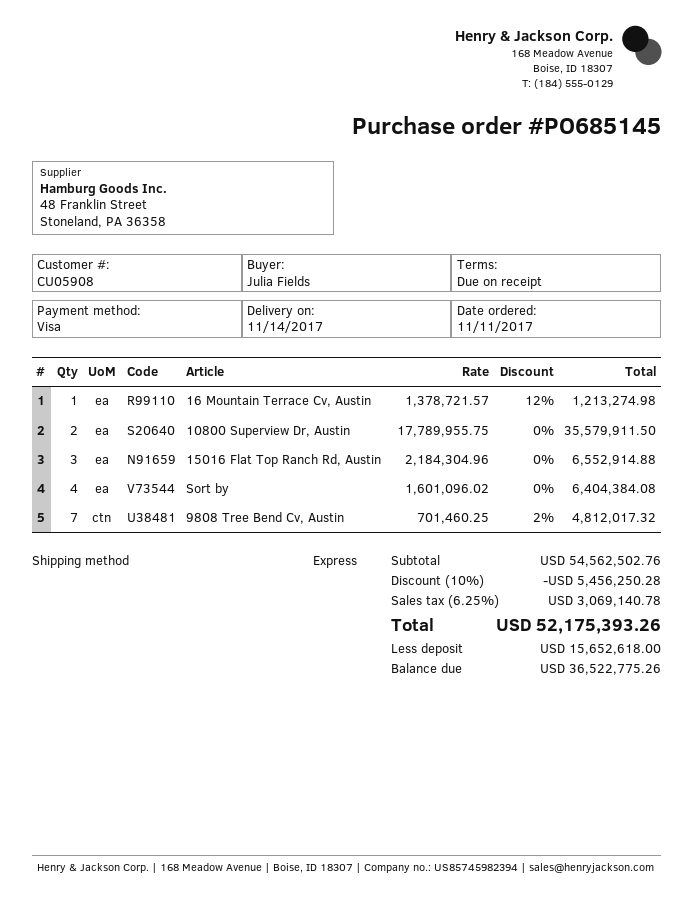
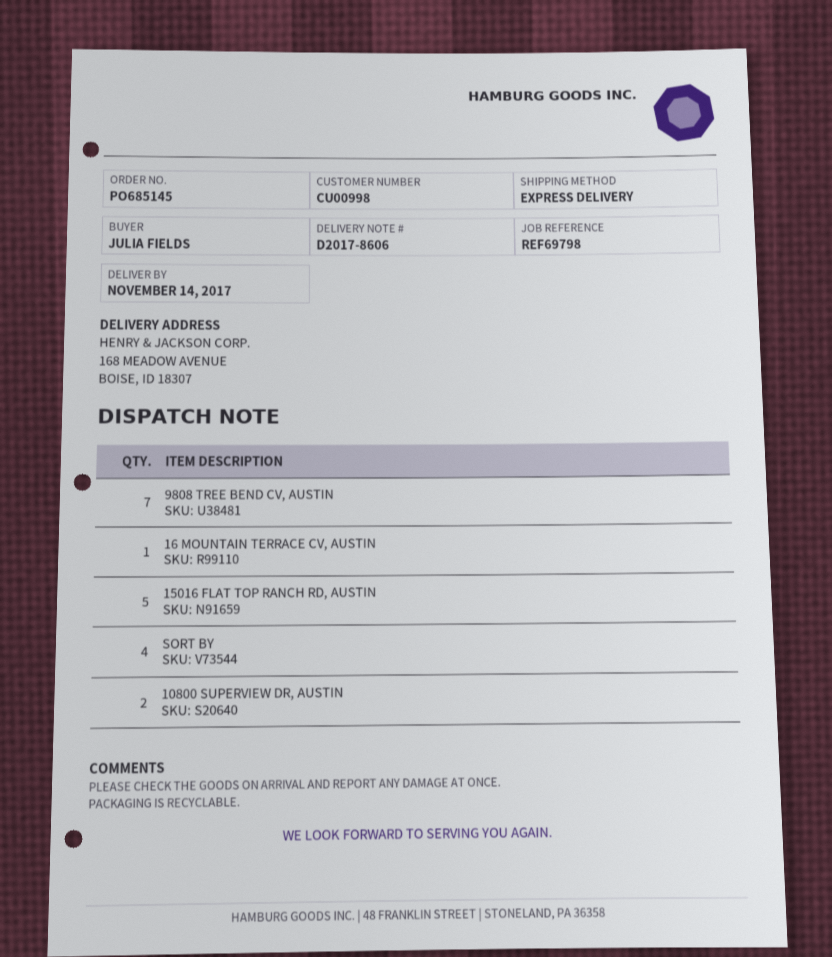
customer number: CU05908 -> CU00998
15016 Flat Top Ranch Rd, Austin: 3 -> 5

